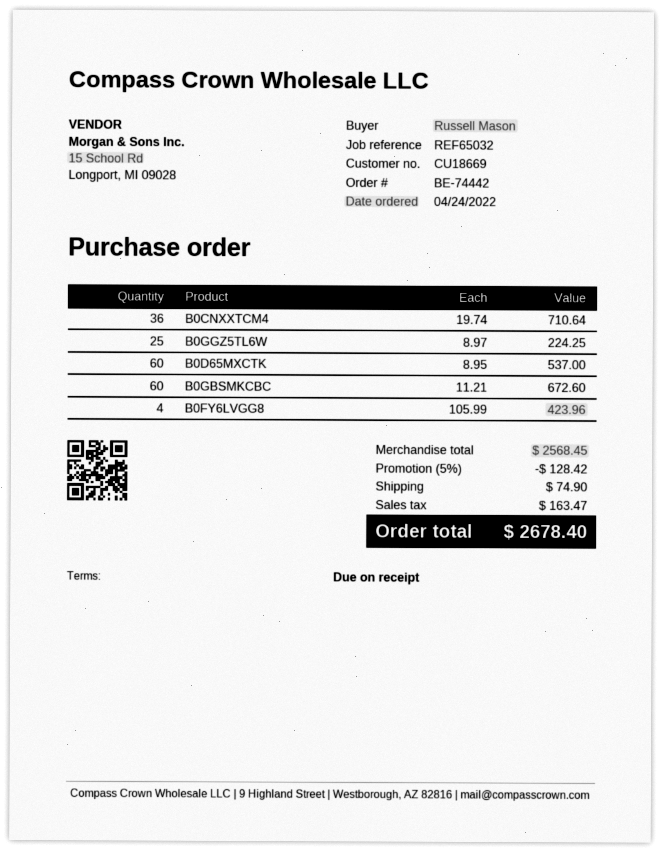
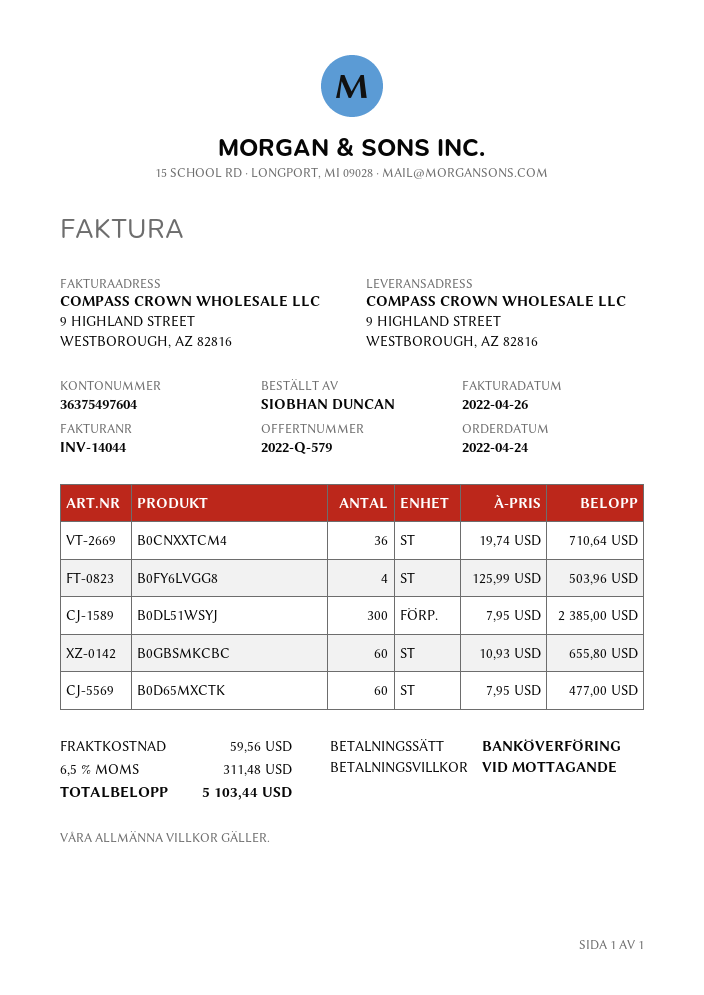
ordered by: Russell Mason -> SIOBHAN DUNCAN
B0GGZ5TL6W: 25 x 8.97 = 224.25 -> none
B0D65MXCTK: 60 x 8.95 = 537.00 -> 60 x 7.95 = 477.00
B0GBSMKCBC: 60 x 11.21 = 672.60 -> 60 x 10.93 = 655.80
B0FY6LVGG8: 4 x 105.99 = 423.96 -> 4 x 125.99 = 503.96
B0DL51WSYJ: none -> 300 x 7.95 = 2385.00
discount: 5% = 128.42 -> none
shipping: 74.90 -> 59.56
tax: 163.47 -> 311.48
total: 2678.40 -> 5103.44

